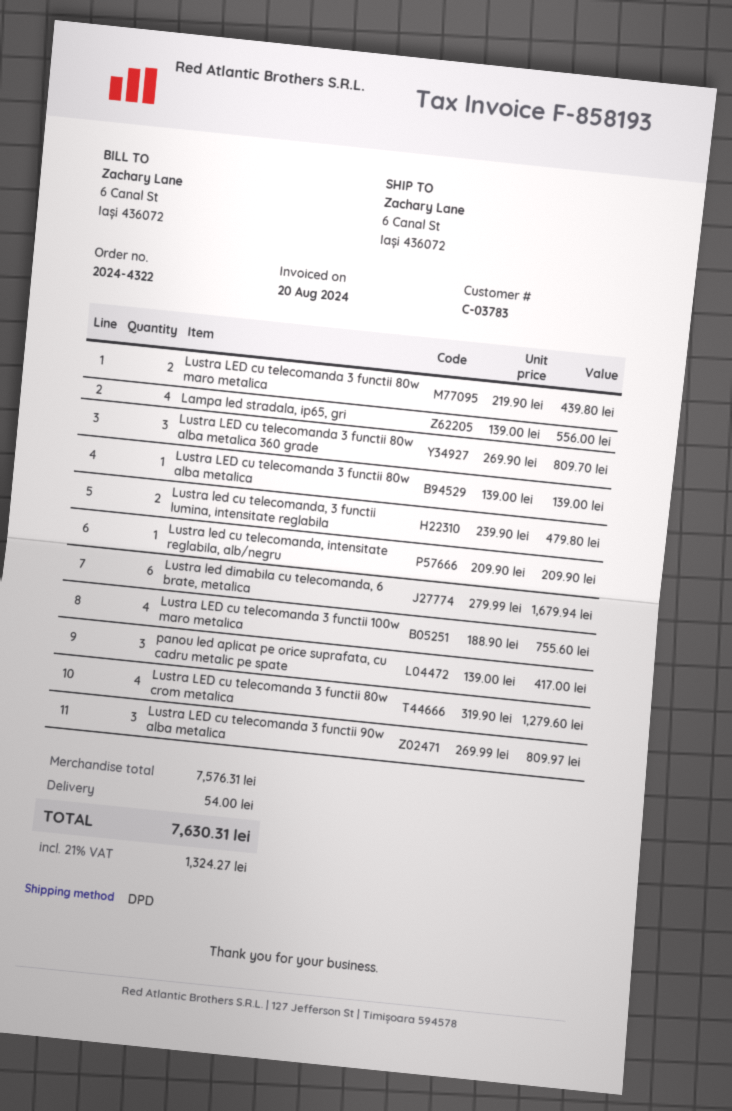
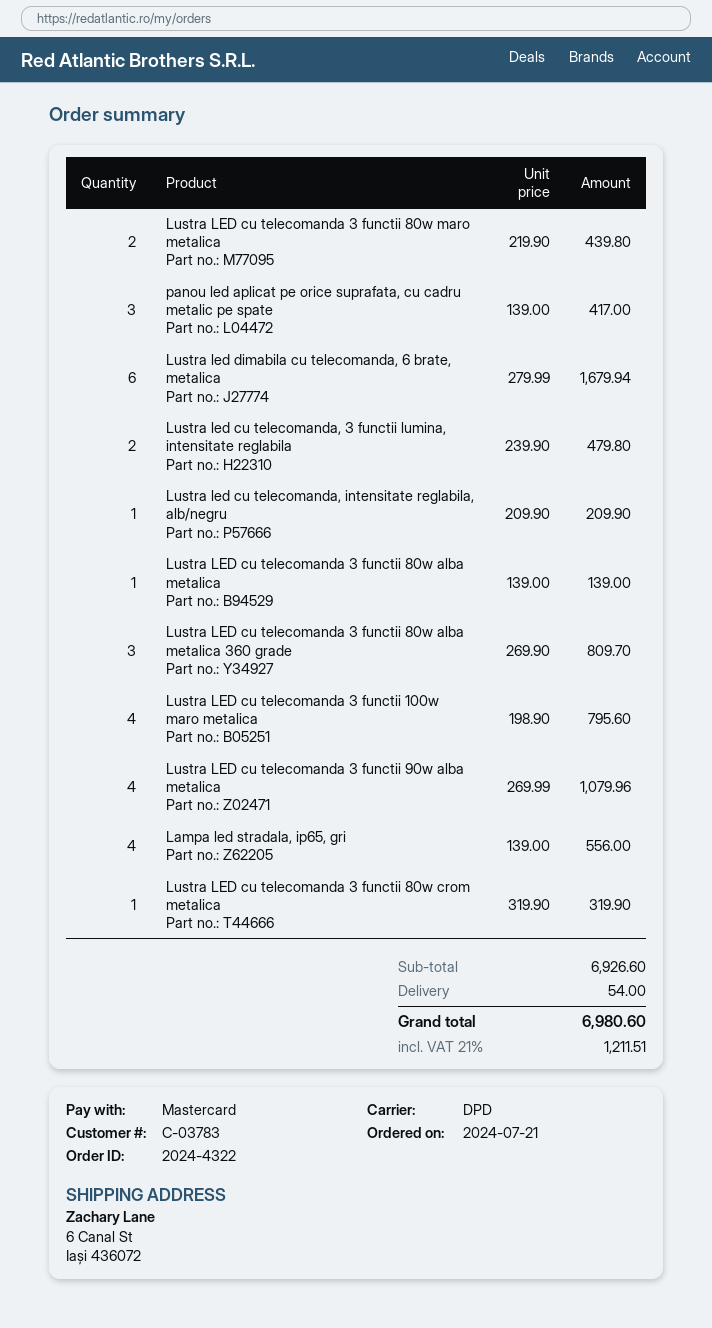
Lustra LED cu telecomanda 3 functii 100w maro metalica: 4 x 188.90 = 755.60 -> 4 x 198.90 = 795.60
Lustra LED cu telecomanda 3 functii 80w crom metalica: 4 x 319.90 = 1279.60 -> 1 x 319.90 = 319.90
Lustra LED cu telecomanda 3 functii 90w alba metalica: 3 x 269.99 = 809.97 -> 4 x 269.99 = 1079.96
subtotal: 7576.31 -> 6926.60
tax: 21% = 1324.27 -> 21% = 1211.51
total: 7630.31 -> 6980.60

